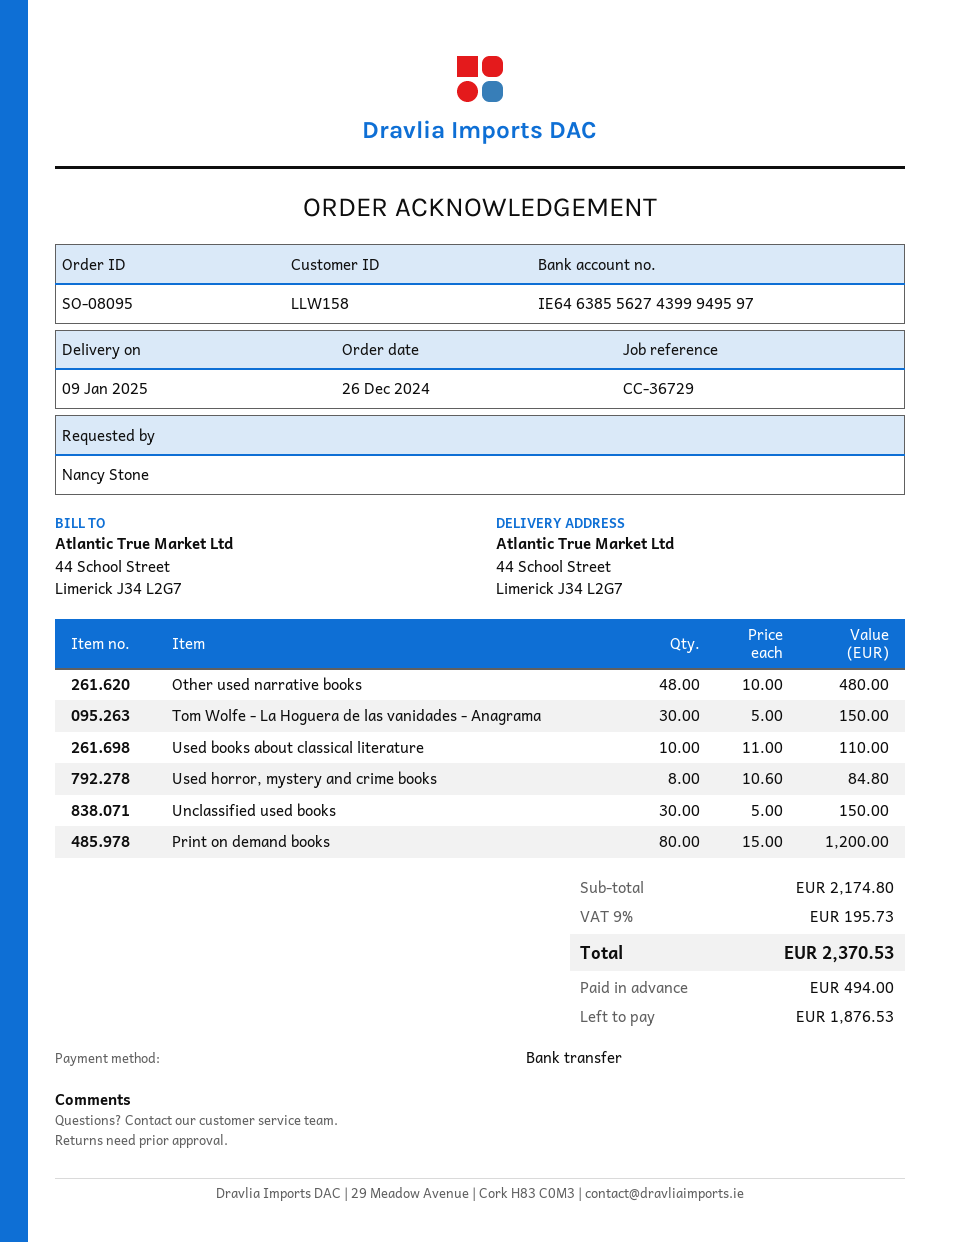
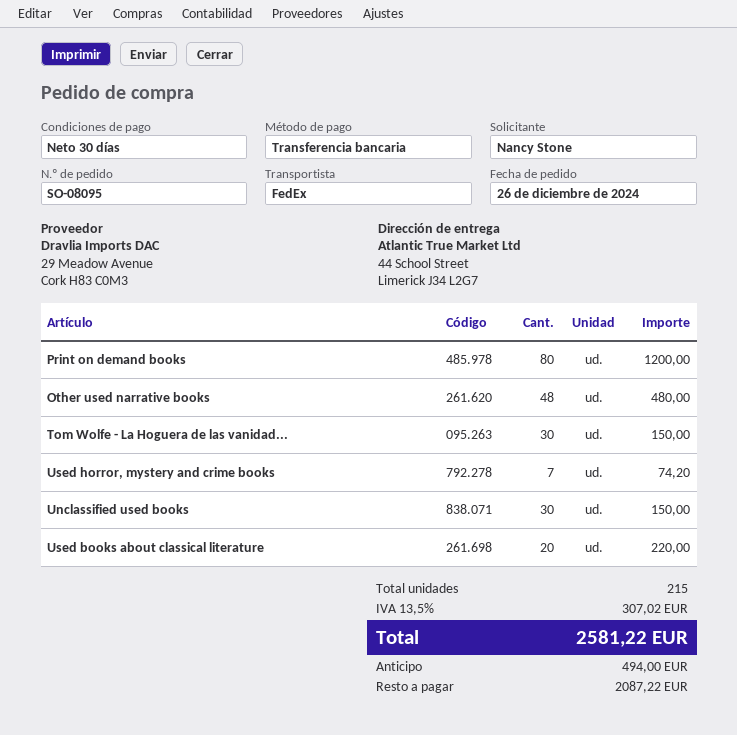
Used books about classical literature: 10 for 110.00 -> 20 for 220.00
Used horror, mystery and crime books: 8 for 84.80 -> 7 for 74.20
tax: 9% = 195.73 -> 13.5% = 307.02
total: 2370.53 -> 2581.22
balance: 1876.53 -> 2087.22

